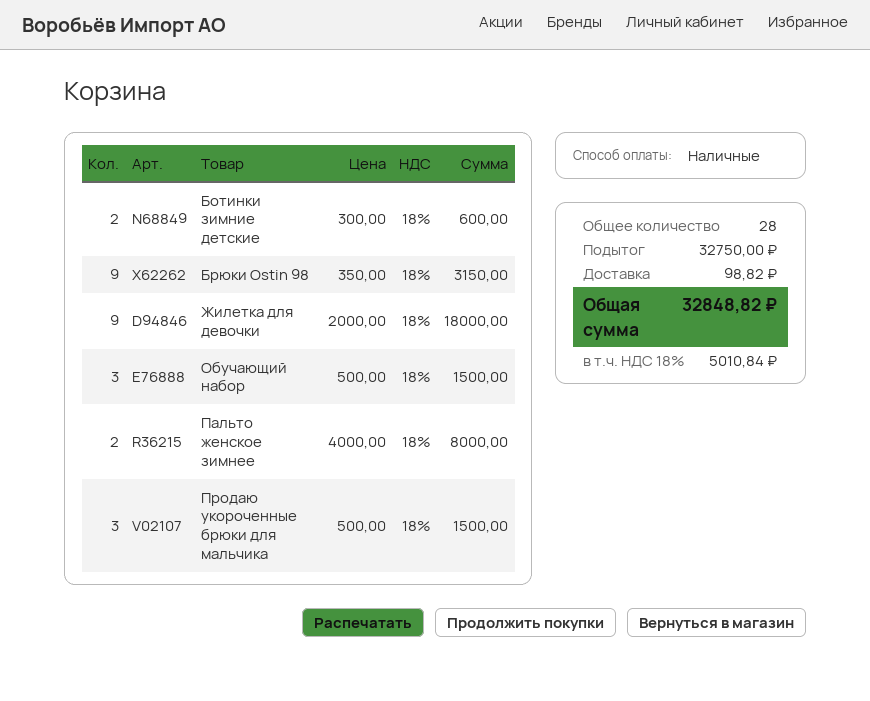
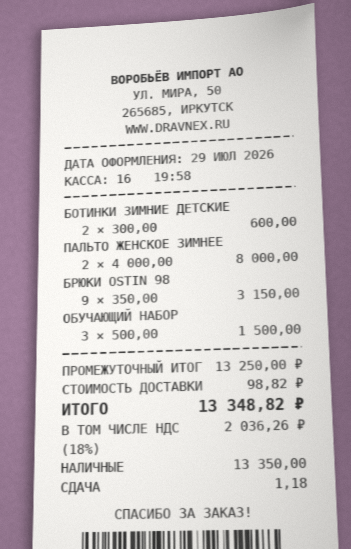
Жилетка для девочки: 9 x 2000.00 = 18000.00 -> none
Продаю укороченные брюки для мальчика: 3 x 500.00 = 1500.00 -> none
subtotal: 32750.00 -> 13250.00
tax: 18% = 5010.84 -> 18% = 2036.26
total: 32848.82 -> 13348.82

